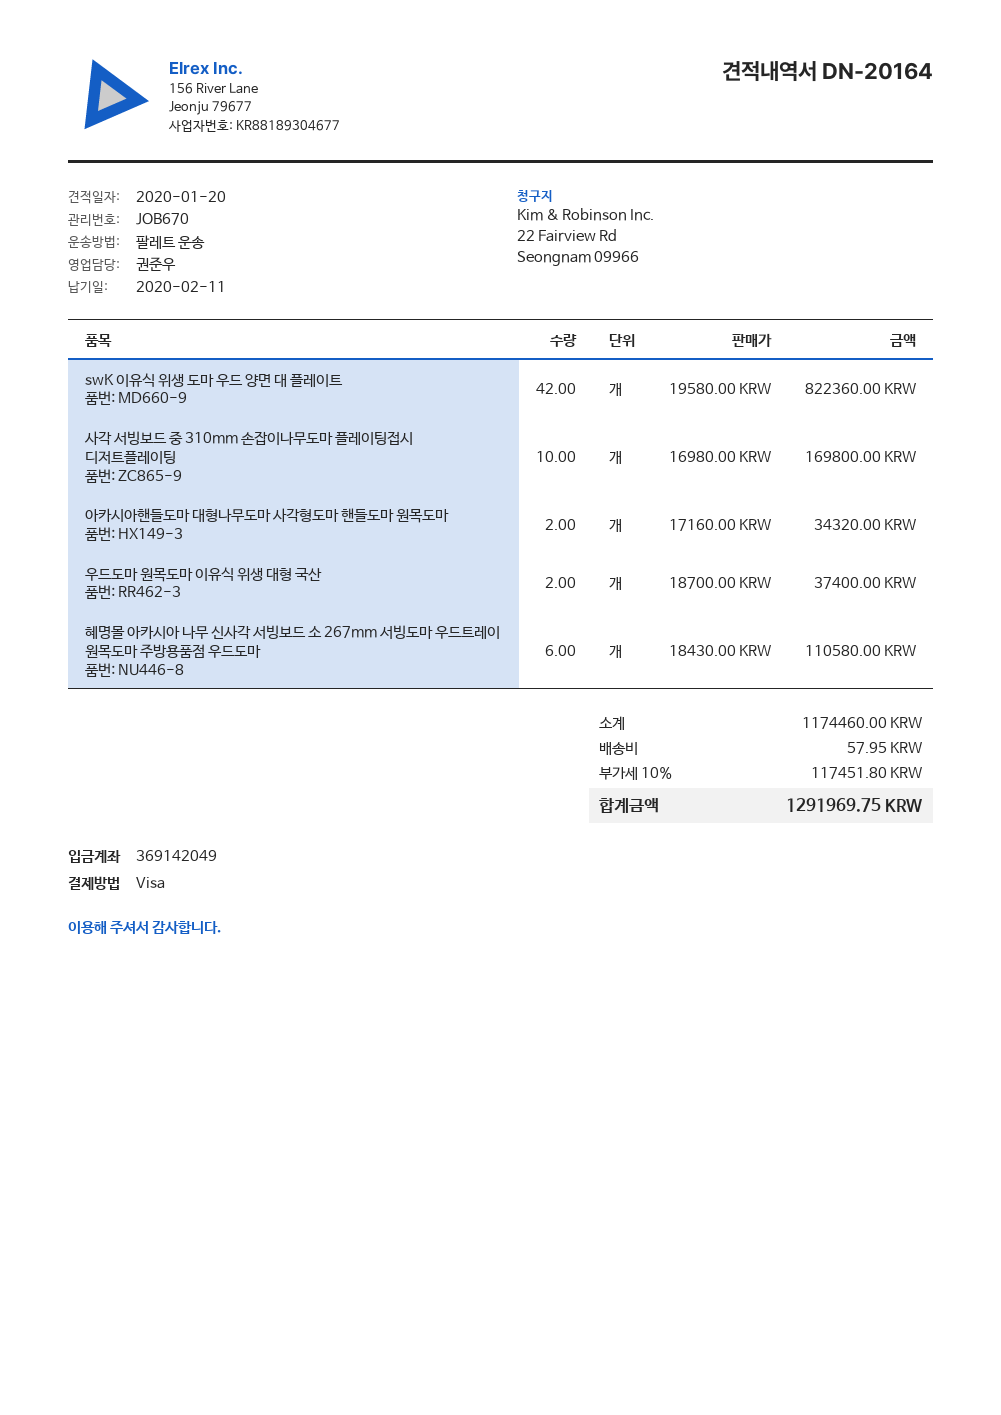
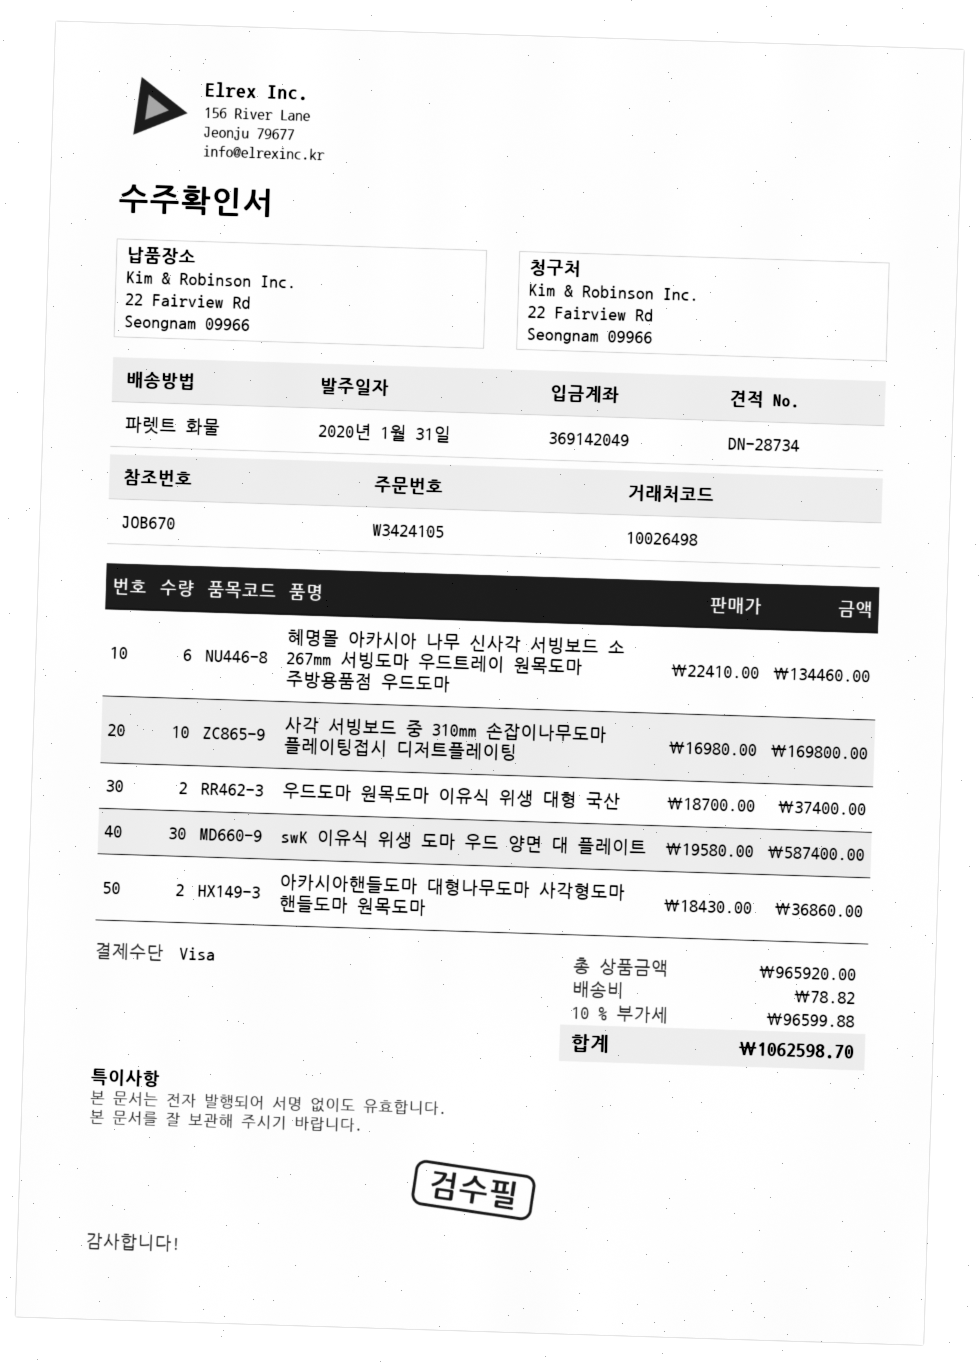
quote number: DN-20164 -> DN-28734
swK 이유식 위생 도마 우드 양면 대 플레이트: 42 x 19580.00 = 822360.00 -> 30 x 19580.00 = 587400.00
아카시아핸들도마 대형나무도마 사각형도마 핸들도마 원목도마: 2 x 17160.00 = 34320.00 -> 2 x 18430.00 = 36860.00
혜명몰 아카시아 나무 신사각 서빙보드 소 267mm 서빙도마 우드트레이 원목도마 주방용품점 우드도마: 6 x 18430.00 = 110580.00 -> 6 x 22410.00 = 134460.00
subtotal: 1174460.00 -> 965920.00
shipping: 57.95 -> 78.82
tax: 10% = 117451.80 -> 10% = 96599.88
total: 1291969.75 -> 1062598.70

